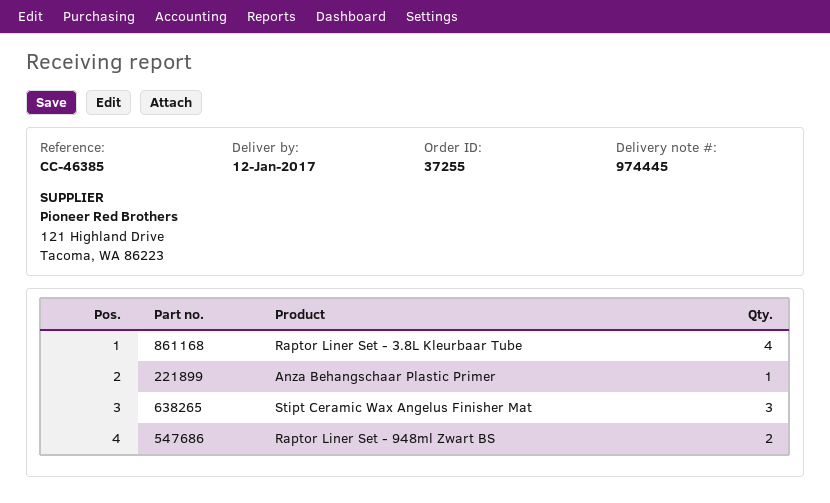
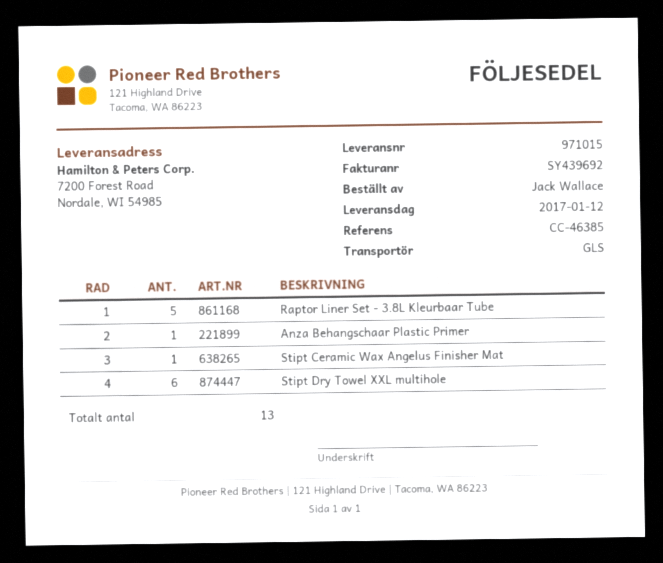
delivery note number: 974445 -> 971015
Raptor Liner Set - 3.8L Kleurbaar Tube: 4 -> 5
Stipt Ceramic Wax Angelus Finisher Mat: 3 -> 1
Raptor Liner Set - 948ml Zwart BS: 2 -> none
Stipt Dry Towel XXL multihole: none -> 6

